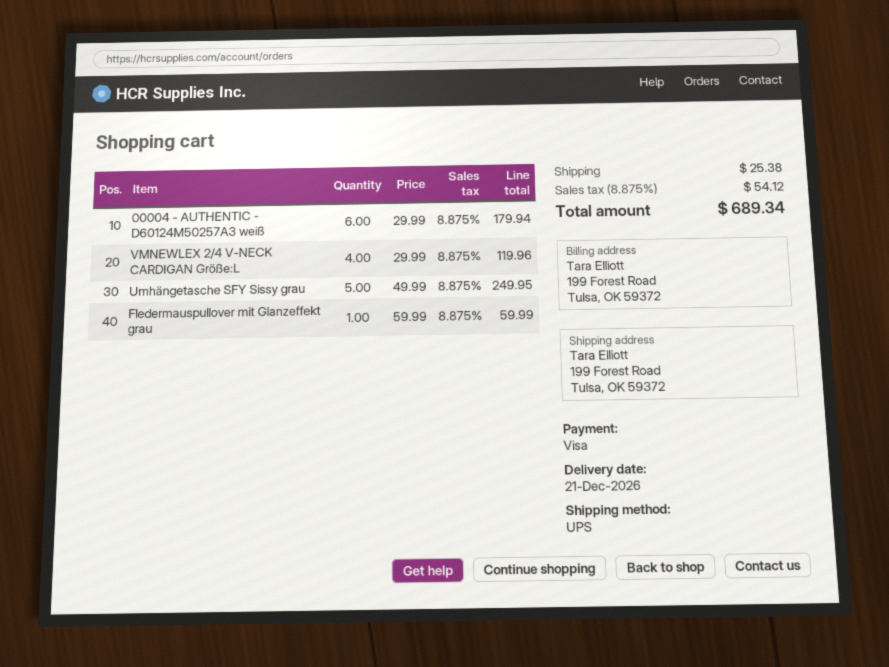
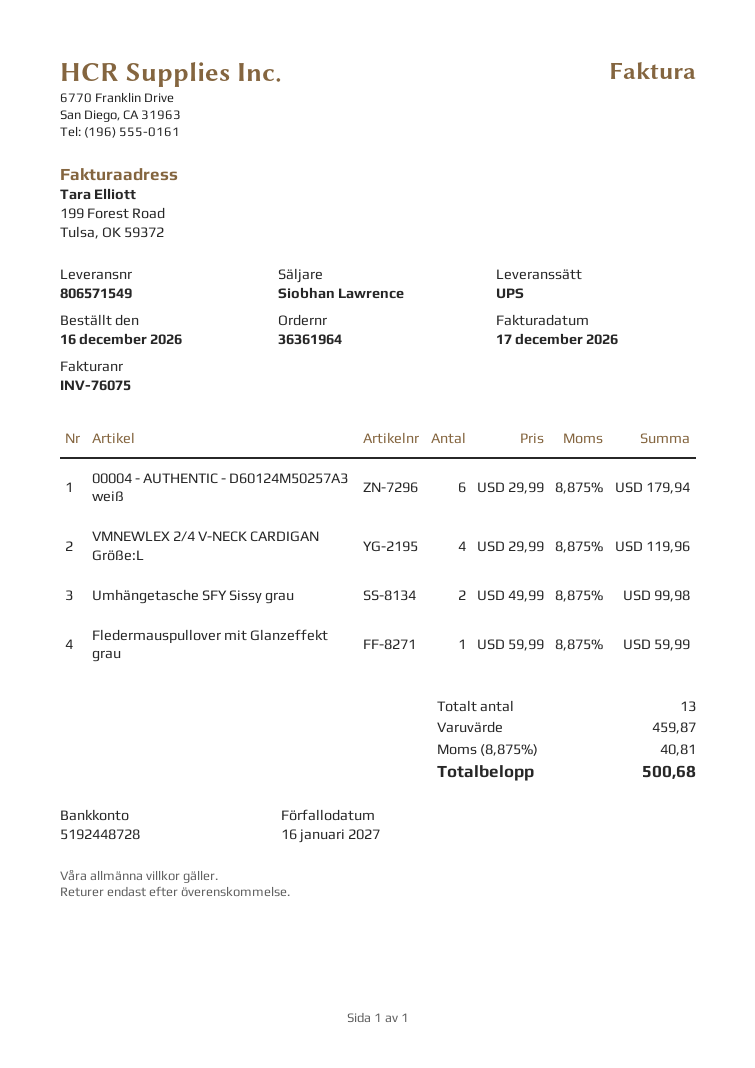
Umhängetasche SFY Sissy grau: 5 x 49.99 = 249.95 -> 2 x 49.99 = 99.98
shipping: 25.38 -> none
tax: 8.875% = 54.12 -> 8.875% = 40.81
total: 689.34 -> 500.68

